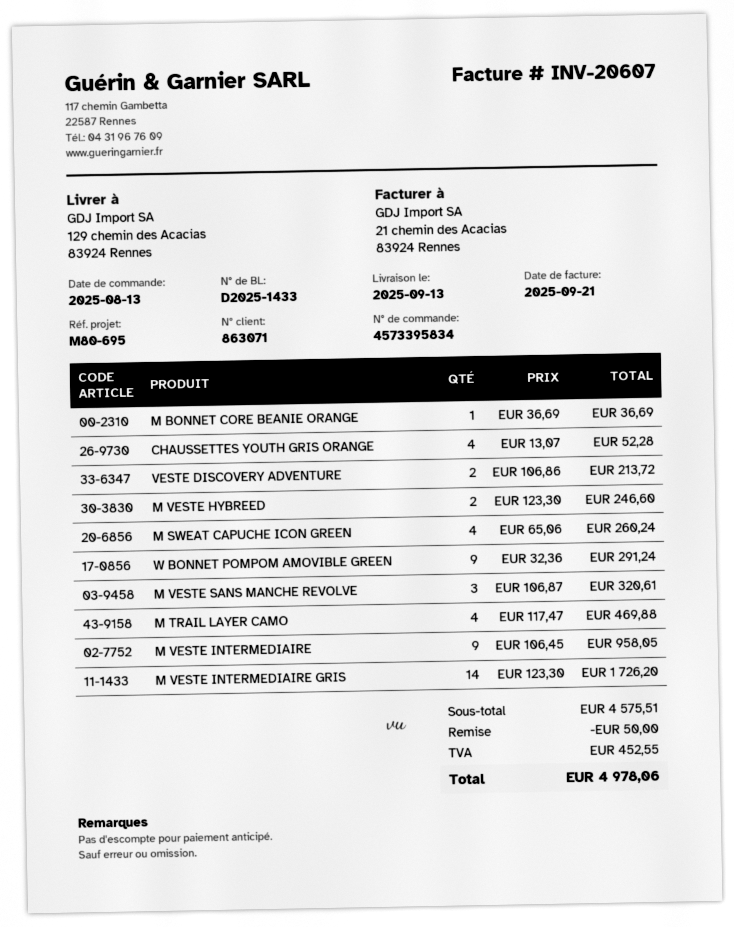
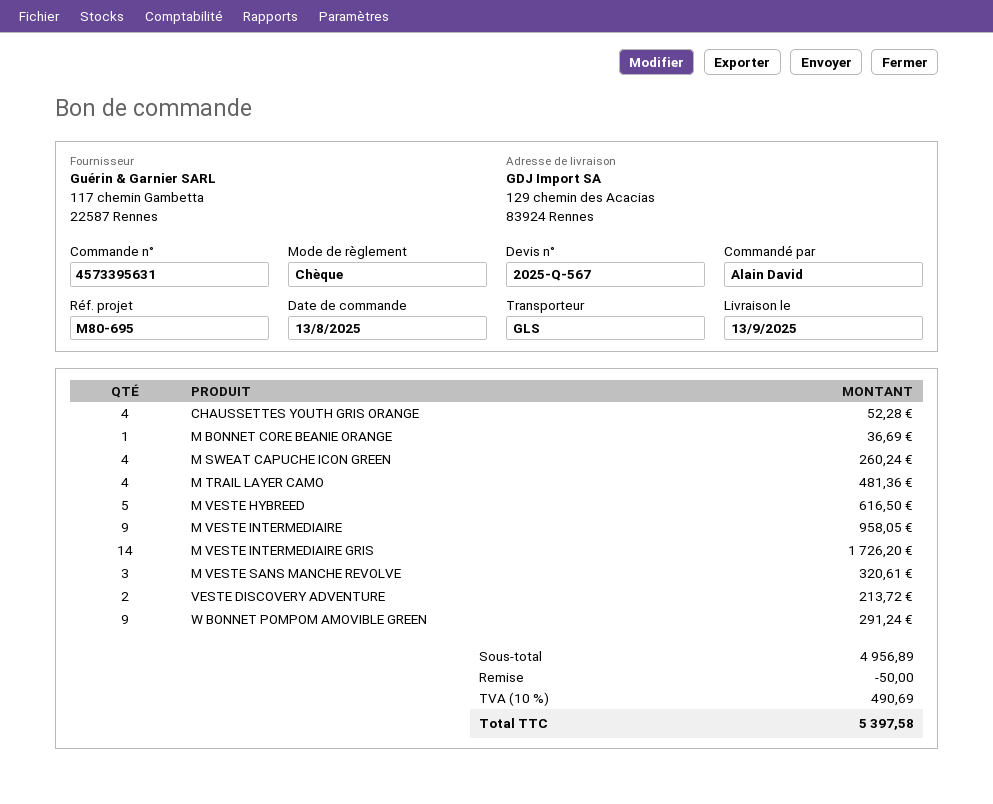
order number: 4573395834 -> 4573395631
M VESTE HYBREED: 2 for 246.60 -> 5 for 616.50
M TRAIL LAYER CAMO: 4 for 469.88 -> 4 for 481.36
subtotal: 4575.51 -> 4956.89
tax: 452.55 -> 490.69
total: 4978.06 -> 5397.58

